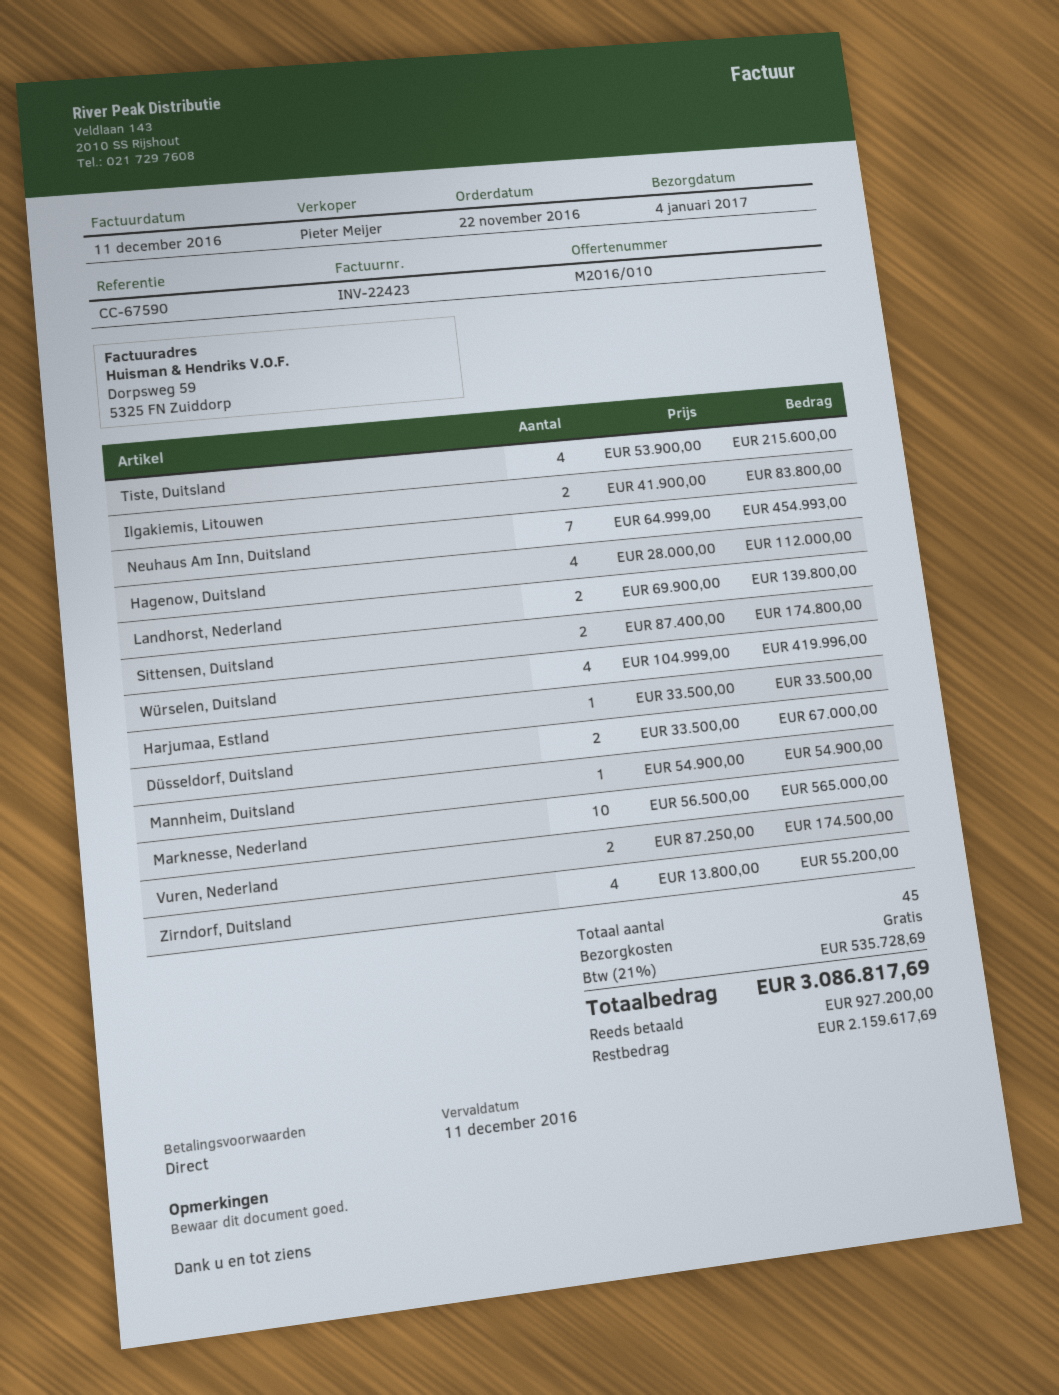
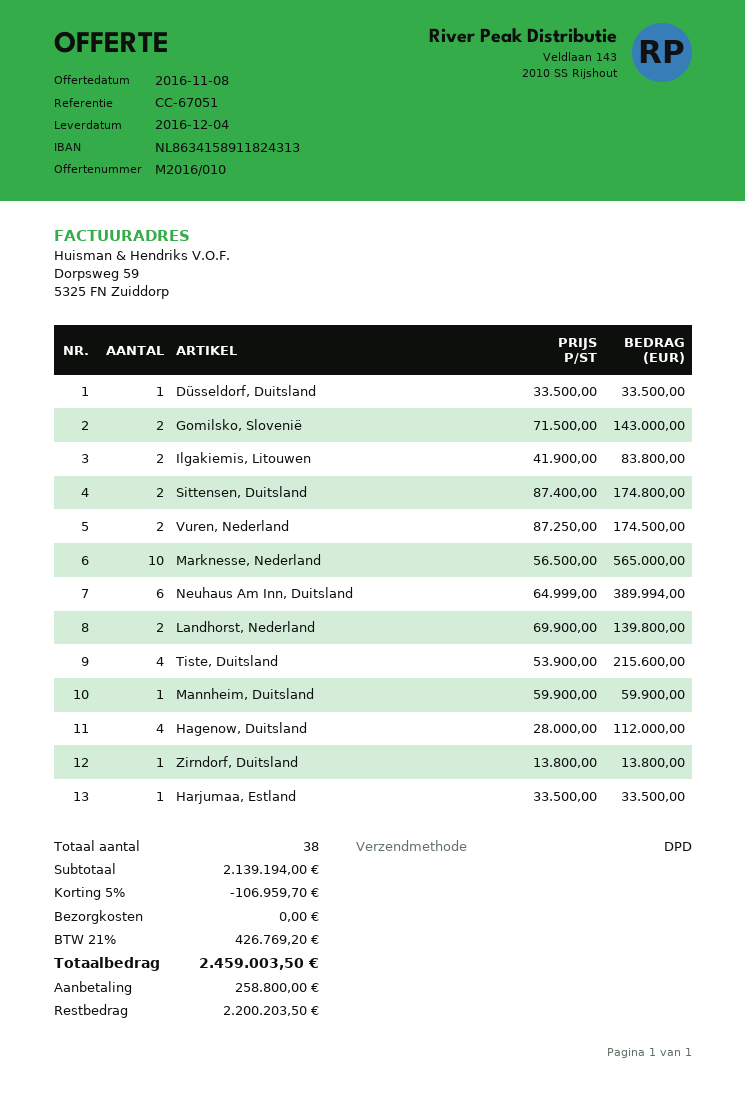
delivery date: 2017-01-04 -> 2016-12-04
reference: CC-67590 -> CC-67051
Neuhaus Am Inn, Duitsland: 7 x 64999.00 = 454993.00 -> 6 x 64999.00 = 389994.00
Würselen, Duitsland: 4 x 104999.00 = 419996.00 -> none
Düsseldorf, Duitsland: 2 x 33500.00 = 67000.00 -> 1 x 33500.00 = 33500.00
Mannheim, Duitsland: 1 x 54900.00 = 54900.00 -> 1 x 59900.00 = 59900.00
Zirndorf, Duitsland: 4 x 13800.00 = 55200.00 -> 1 x 13800.00 = 13800.00
Gomilsko, Slovenië: none -> 2 x 71500.00 = 143000.00
total quantity: 45 -> 38
discount: none -> 5% = 106959.70
tax: 21% = 535728.69 -> 21% = 426769.20
total: 3086817.69 -> 2459003.50
deposit: 927200.00 -> 258800.00
balance: 2159617.69 -> 2200203.50

